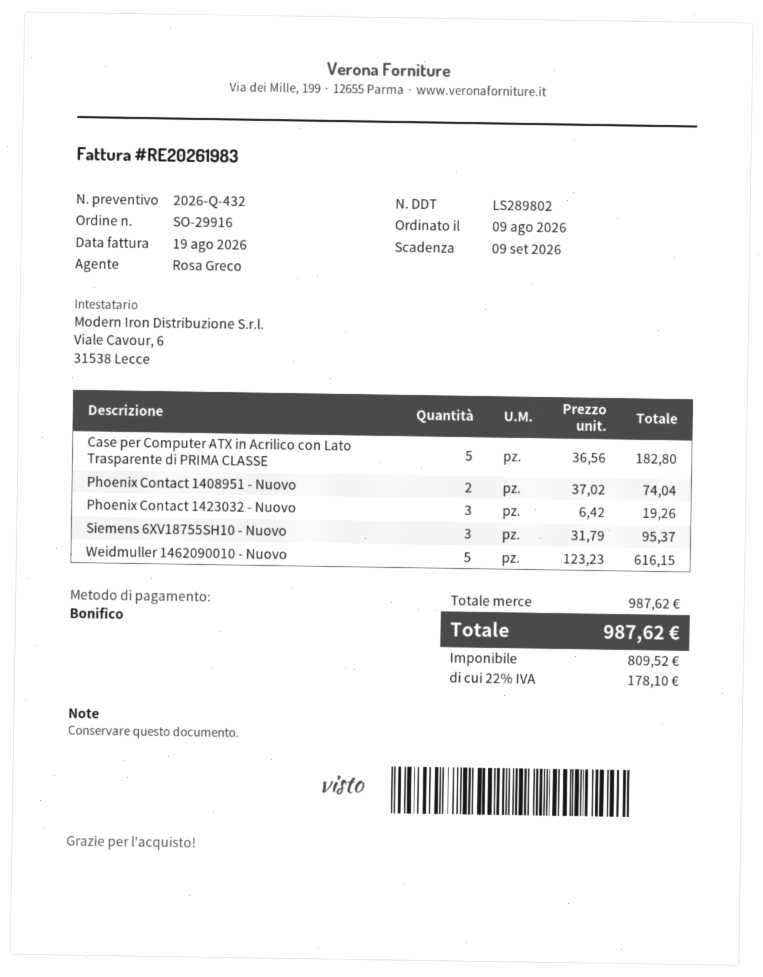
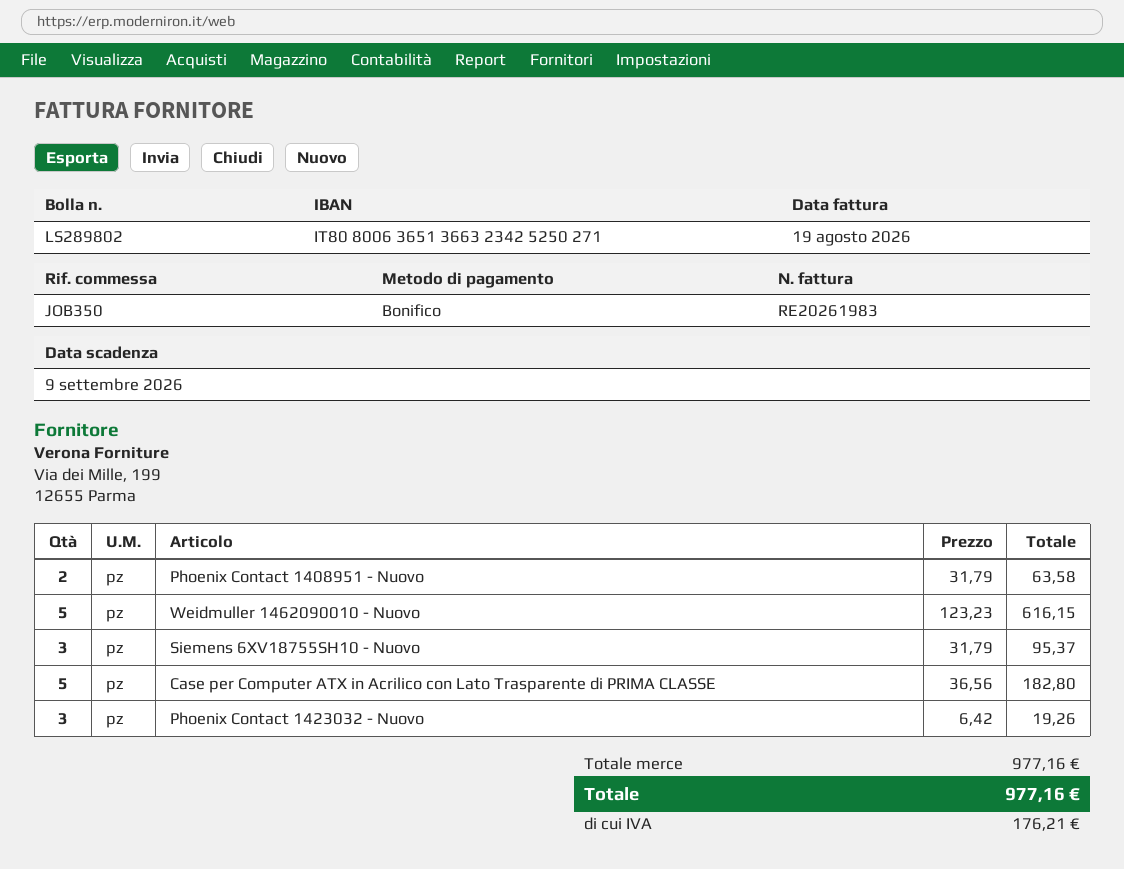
Phoenix Contact 1408951 - Nuovo: 2 x 37.02 = 74.04 -> 2 x 31.79 = 63.58
subtotal: 987.62 -> 977.16
tax: 178.10 -> 176.21
total: 987.62 -> 977.16

